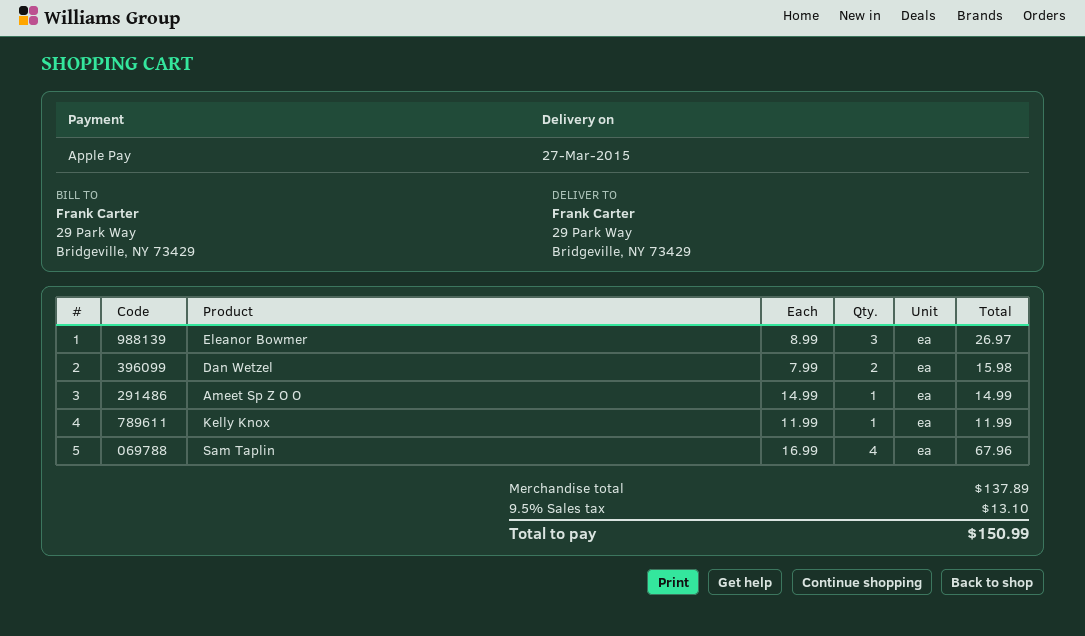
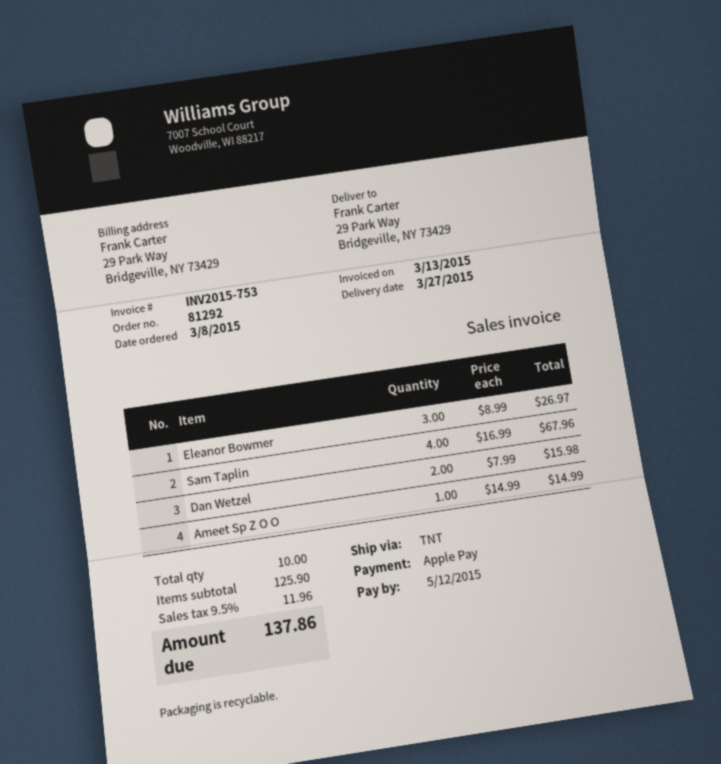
Kelly Knox: 1 x 11.99 = 11.99 -> none
subtotal: 137.89 -> 125.90
tax: 9.5% = 13.10 -> 9.5% = 11.96
total: 150.99 -> 137.86

